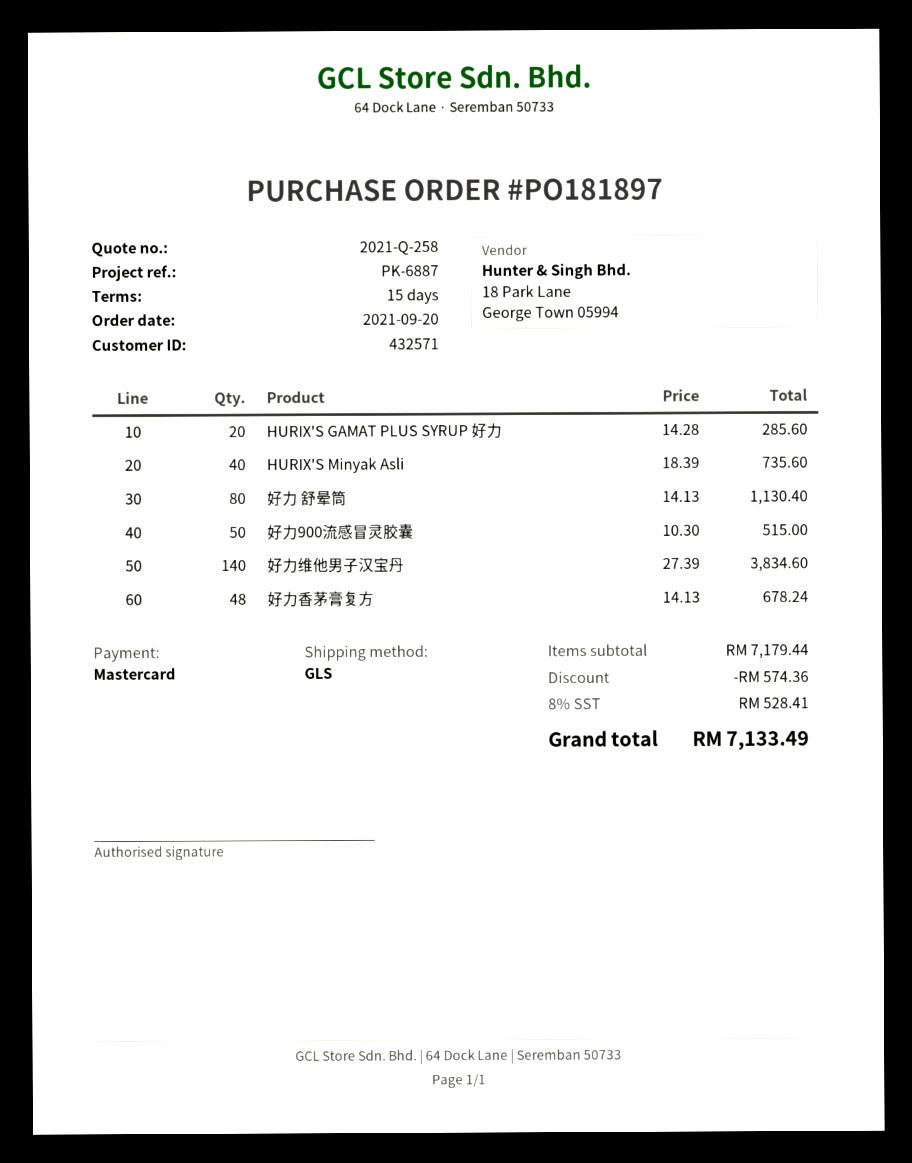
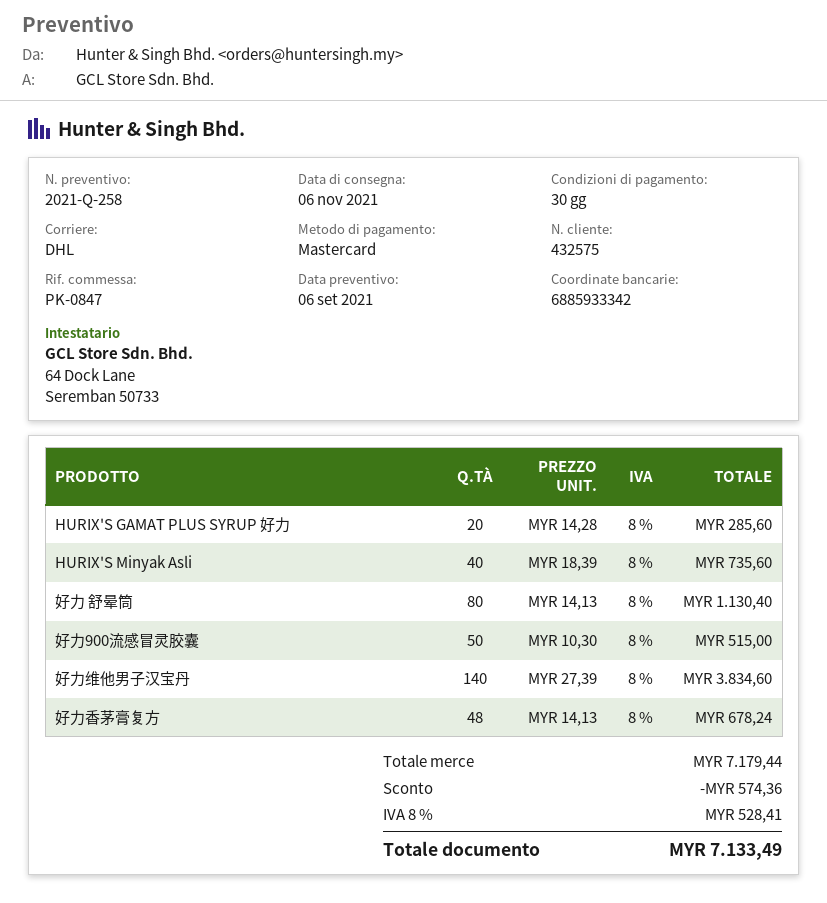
payment terms: 15 days -> 30 days
customer number: 432571 -> 432575
reference: PK-6887 -> PK-0847
shipping method: GLS -> DHL

